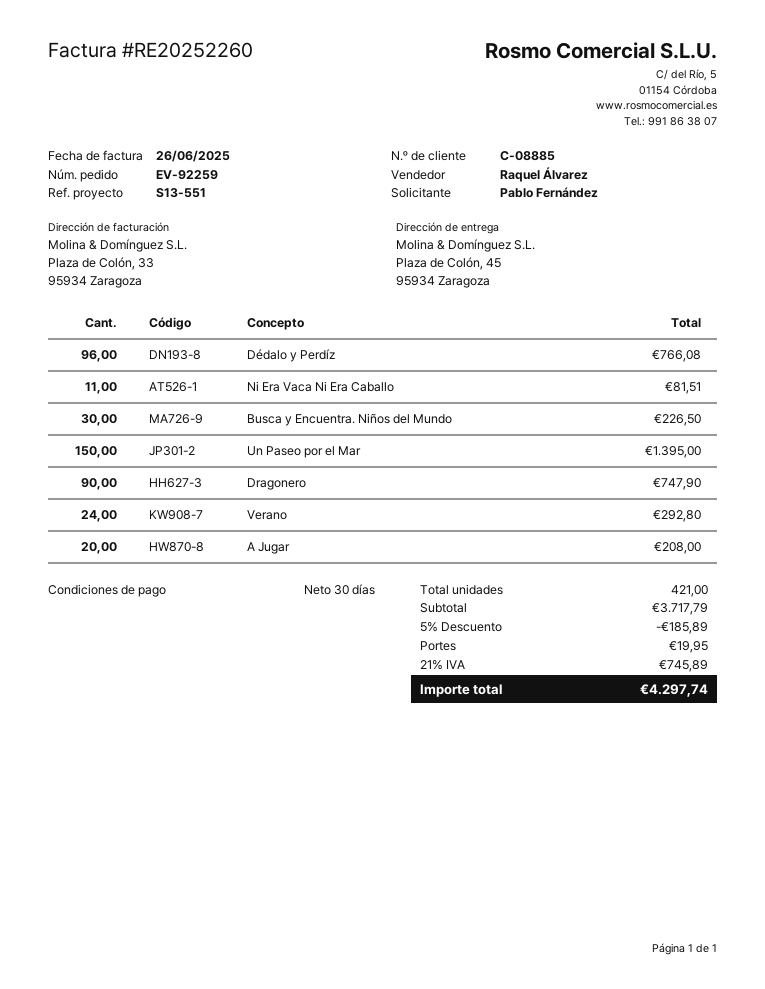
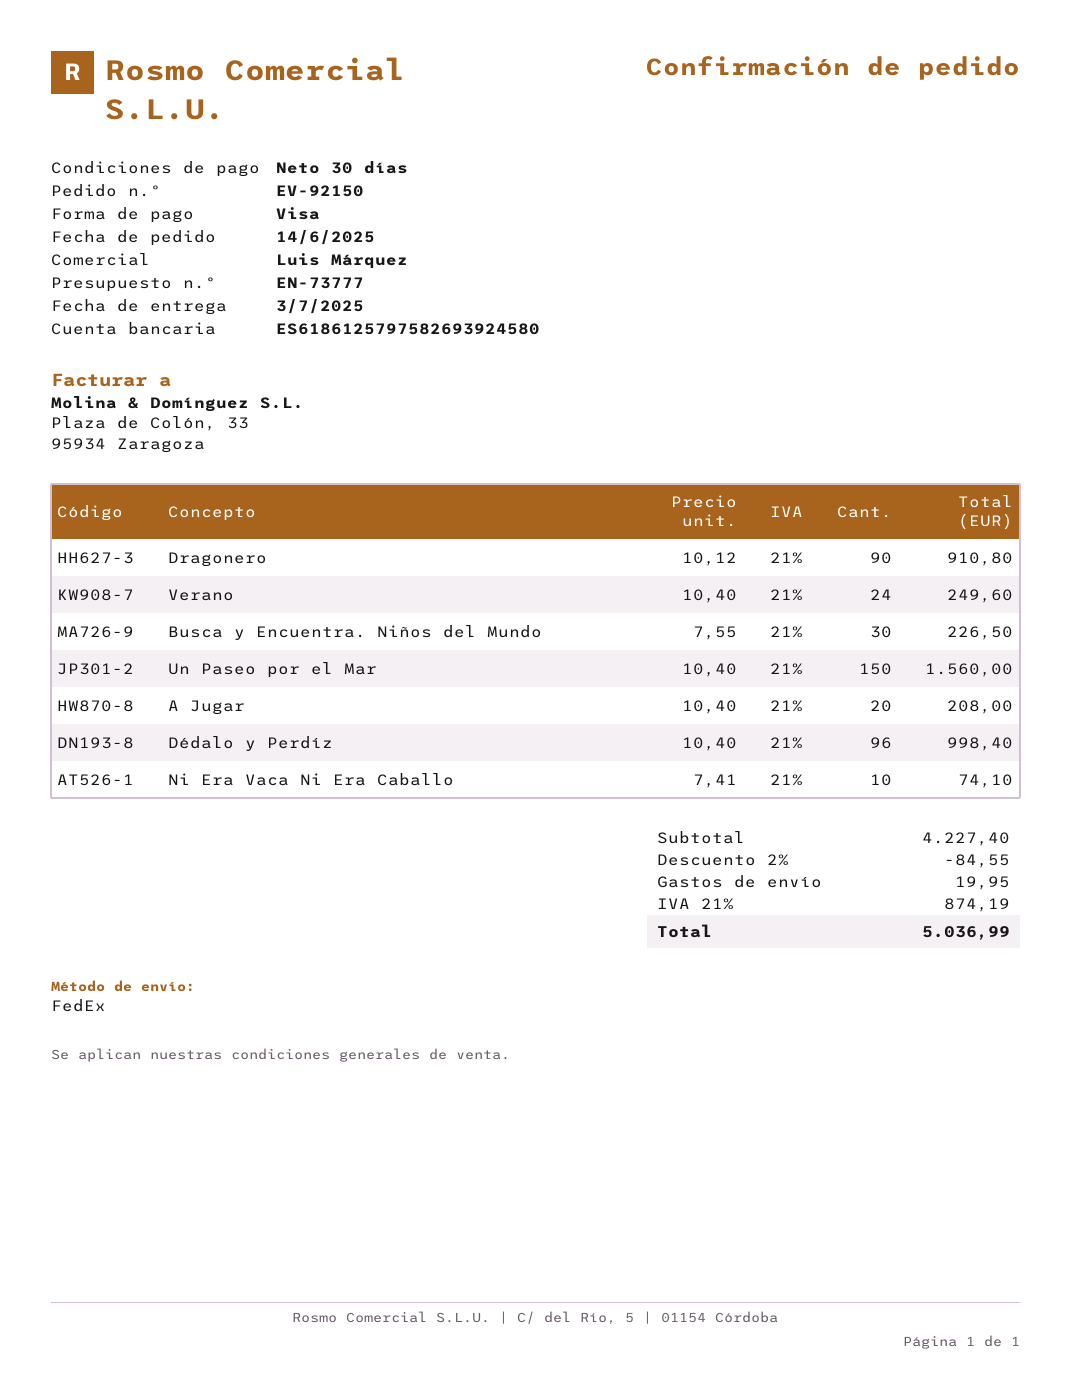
order number: EV-92259 -> EV-92150
sales rep: Raquel Álvarez -> Luis Márquez
Dédalo y Perdíz: 96 for 766.08 -> 96 for 998.40
Ni Era Vaca Ni Era Caballo: 11 for 81.51 -> 10 for 74.10
Un Paseo por el Mar: 150 for 1395.00 -> 150 for 1560.00
Dragonero: 90 for 747.90 -> 90 for 910.80
Verano: 24 for 292.80 -> 24 for 249.60
subtotal: 3717.79 -> 4227.40
discount: 5% = 185.89 -> 2% = 84.55
tax: 21% = 745.89 -> 21% = 874.19
total: 4297.74 -> 5036.99

